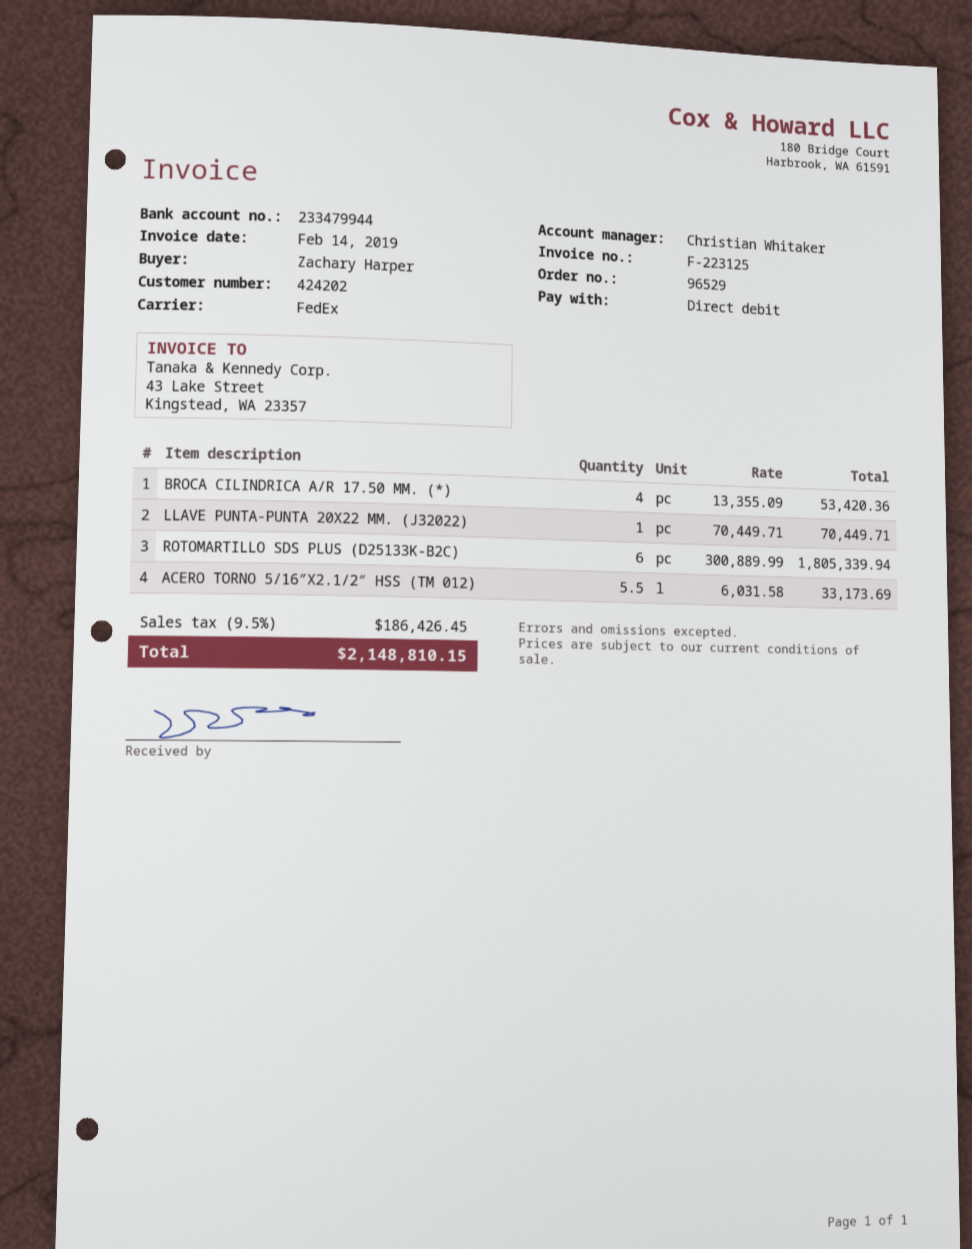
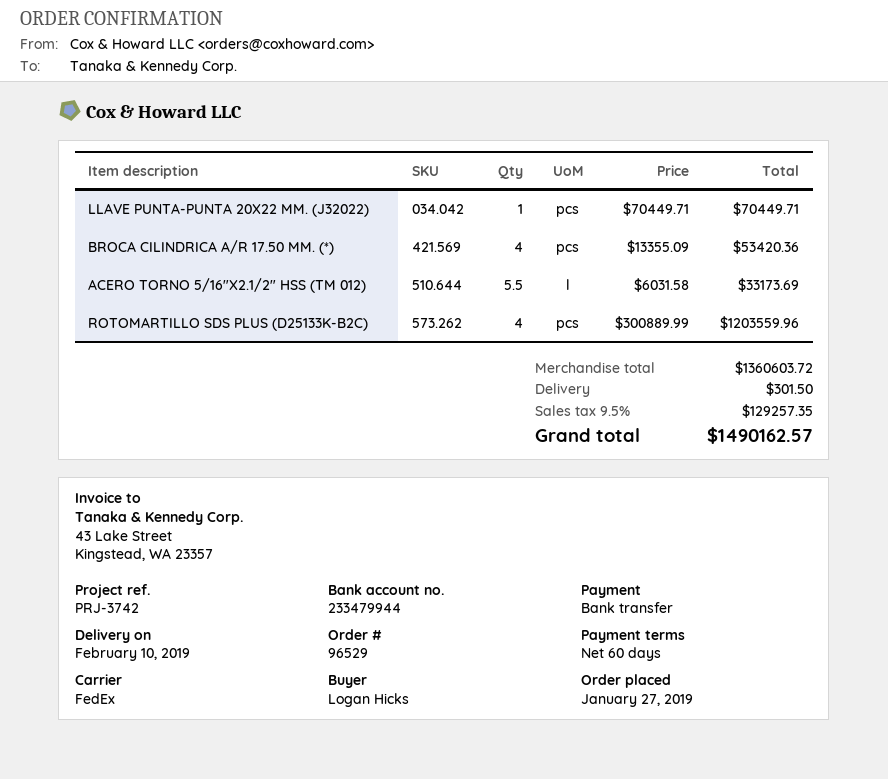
ordered by: Zachary Harper -> Logan Hicks
payment method: direct debit -> bank transfer
ROTOMARTILLO SDS PLUS (D25133K-B2C): 6 x 300889.99 = 1805339.94 -> 4 x 300889.99 = 1203559.96
shipping: none -> 301.50
tax: 9.5% = 186426.45 -> 9.5% = 129257.35
total: 2148810.15 -> 1490162.57

